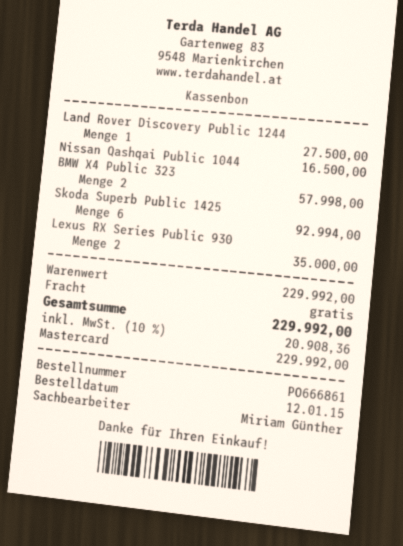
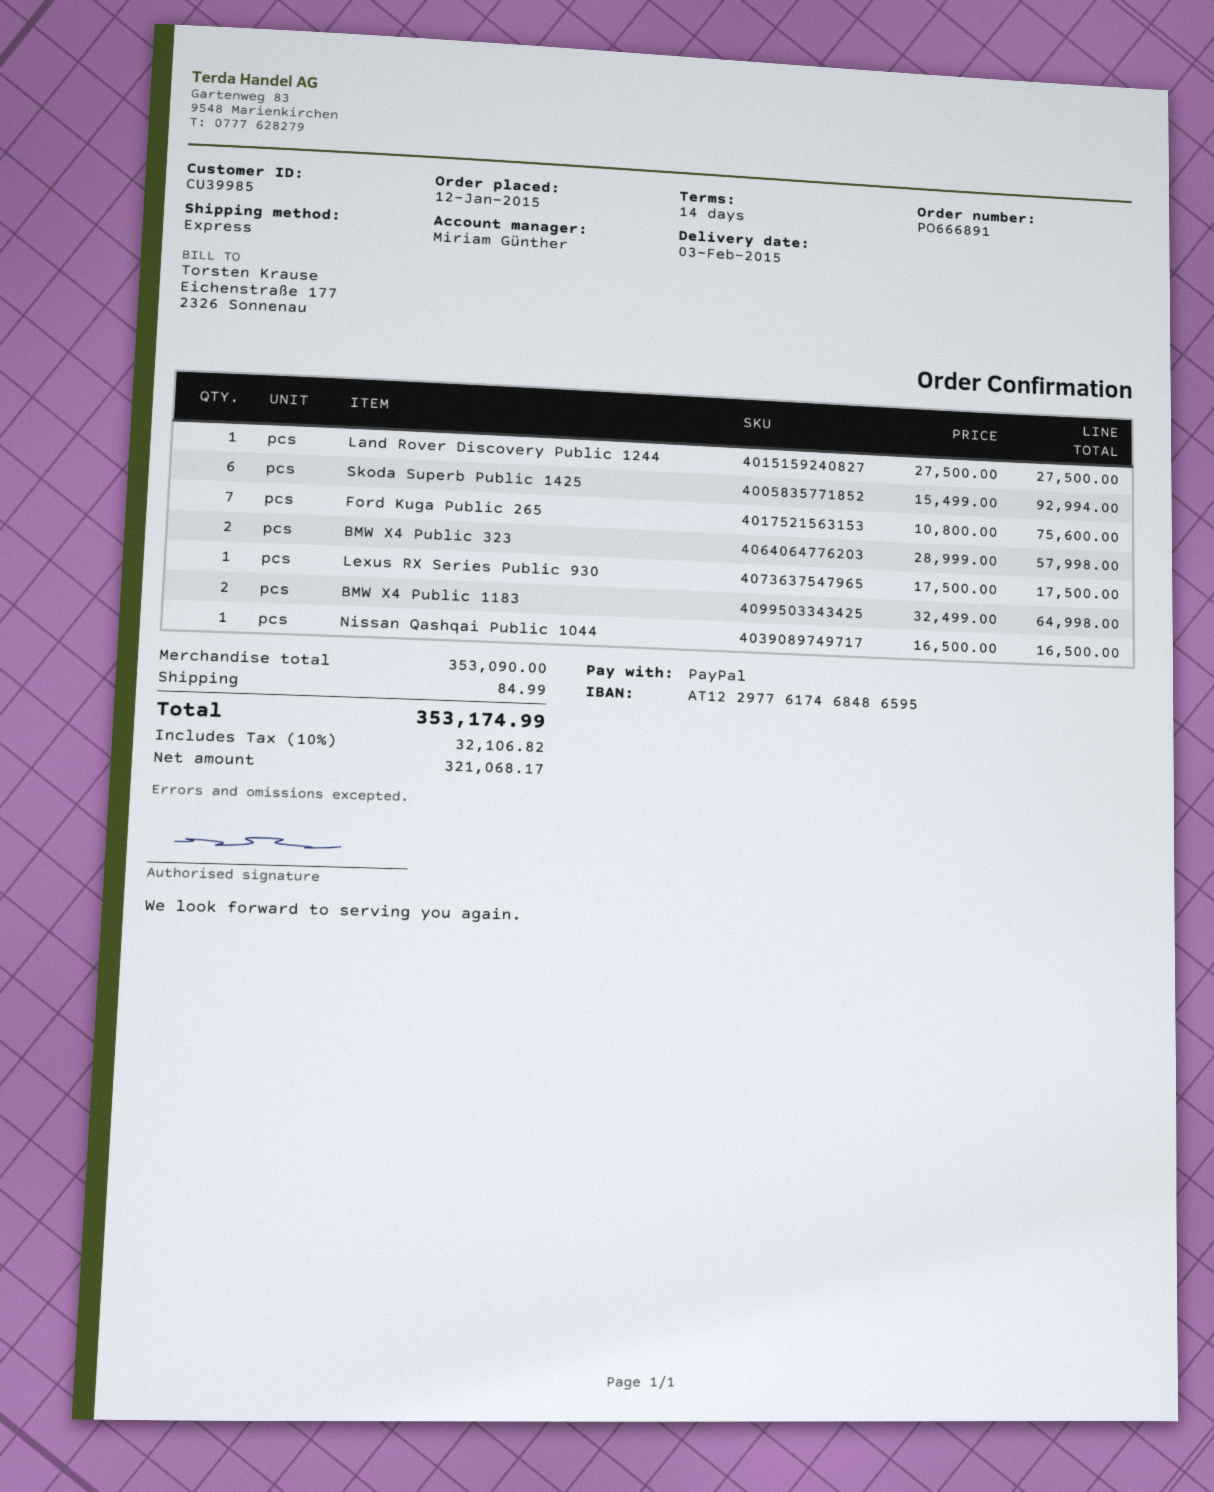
order number: PO666861 -> PO666891
payment method: Mastercard -> PayPal
Lexus RX Series Public 930: 2 for 35000.00 -> 1 for 17500.00
Ford Kuga Public 265: none -> 7 for 75600.00
BMW X4 Public 1183: none -> 2 for 64998.00
subtotal: 229992.00 -> 353090.00
shipping: 0.00 -> 84.99
tax: 10% = 20908.36 -> 10% = 32106.82
total: 229992.00 -> 353174.99

